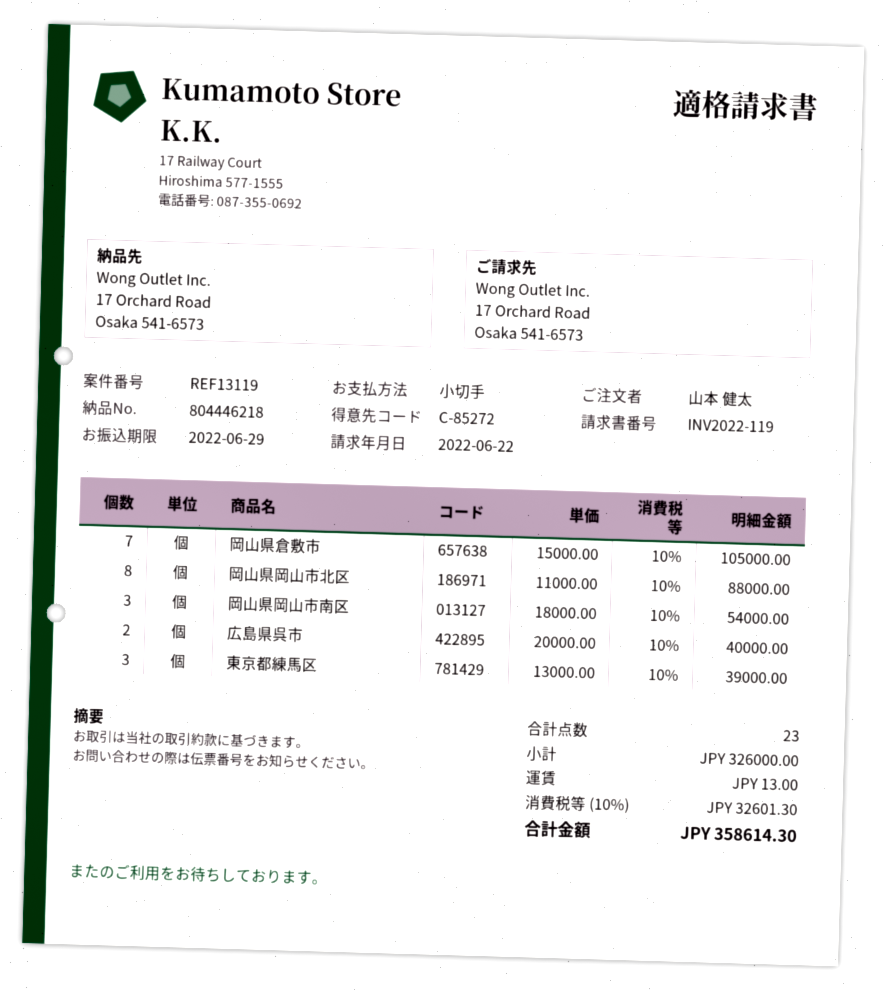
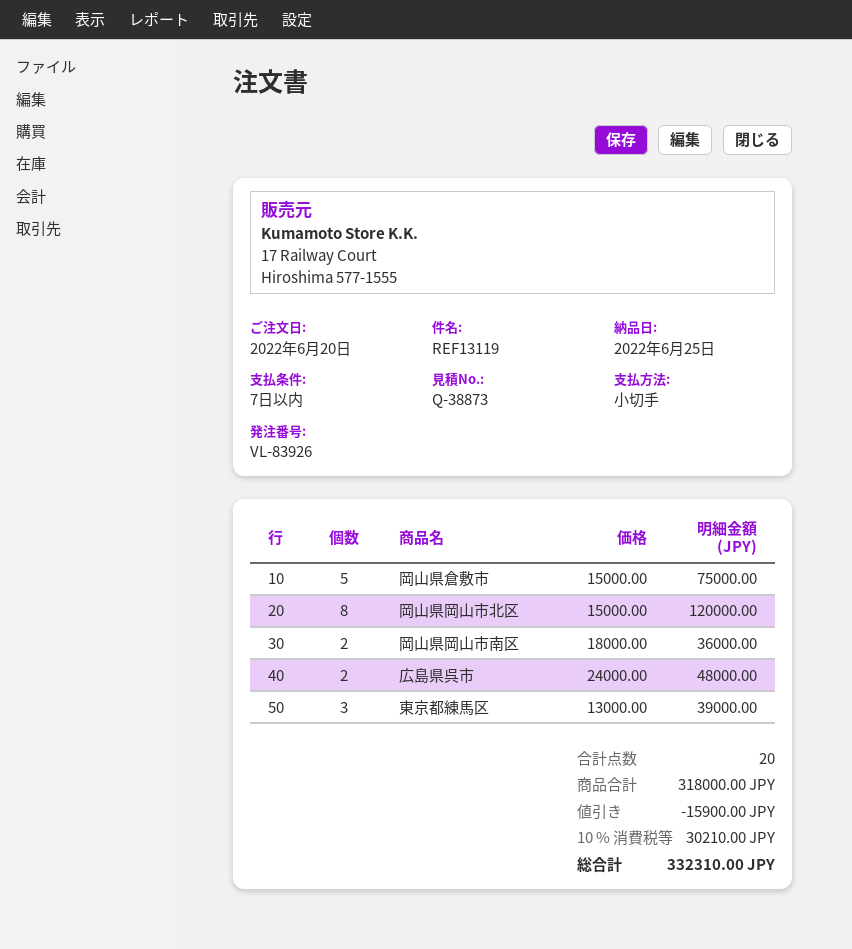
岡山県倉敷市: 7 x 15000.00 = 105000.00 -> 5 x 15000.00 = 75000.00
岡山県岡山市北区: 8 x 11000.00 = 88000.00 -> 8 x 15000.00 = 120000.00
岡山県岡山市南区: 3 x 18000.00 = 54000.00 -> 2 x 18000.00 = 36000.00
広島県呉市: 2 x 20000.00 = 40000.00 -> 2 x 24000.00 = 48000.00
total quantity: 23 -> 20
subtotal: 326000.00 -> 318000.00
discount: none -> 15900.00
shipping: 13.00 -> none
tax: 10% = 32601.30 -> 10% = 30210.00
total: 358614.30 -> 332310.00

